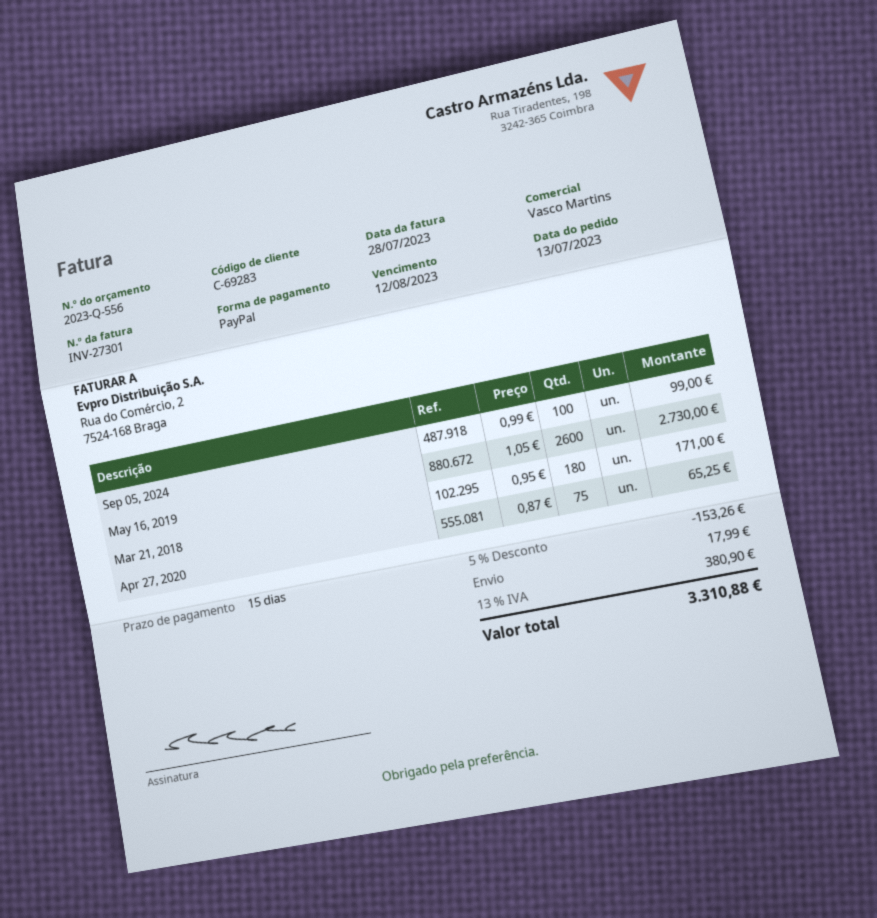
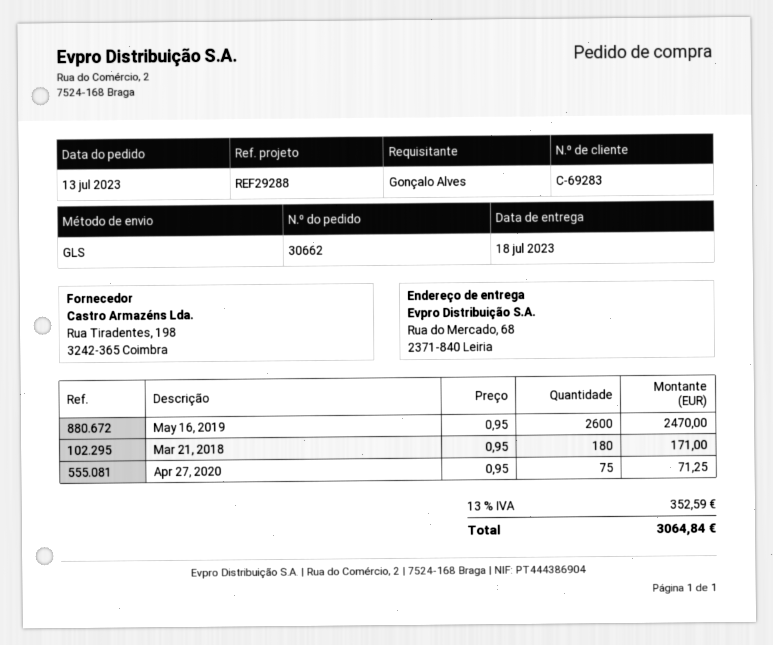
Sep 05, 2024: 100 x 0.99 = 99.00 -> none
May 16, 2019: 2600 x 1.05 = 2730.00 -> 2600 x 0.95 = 2470.00
Apr 27, 2020: 75 x 0.87 = 65.25 -> 75 x 0.95 = 71.25
discount: 5% = 153.26 -> none
shipping: 17.99 -> none
tax: 13% = 380.90 -> 13% = 352.59
total: 3310.88 -> 3064.84

